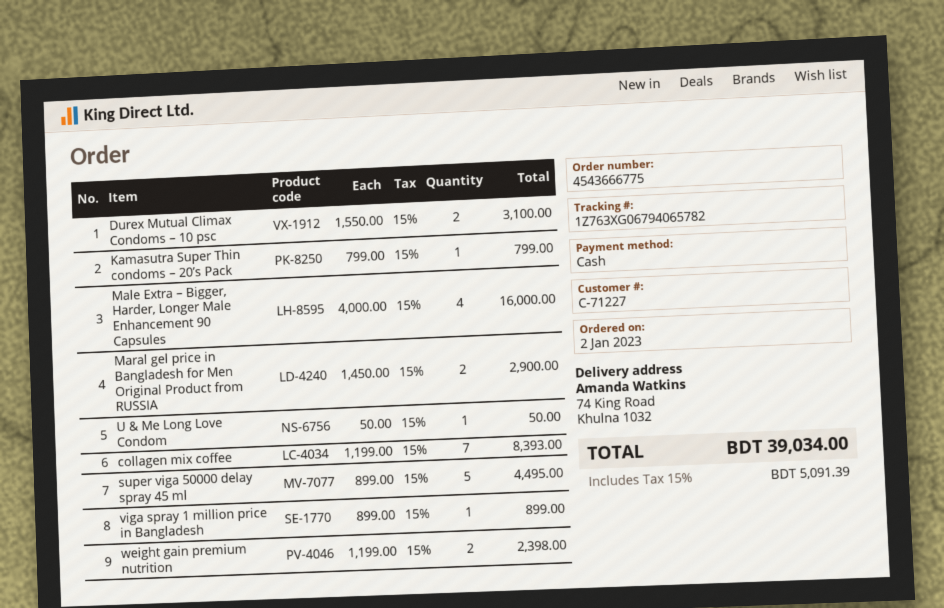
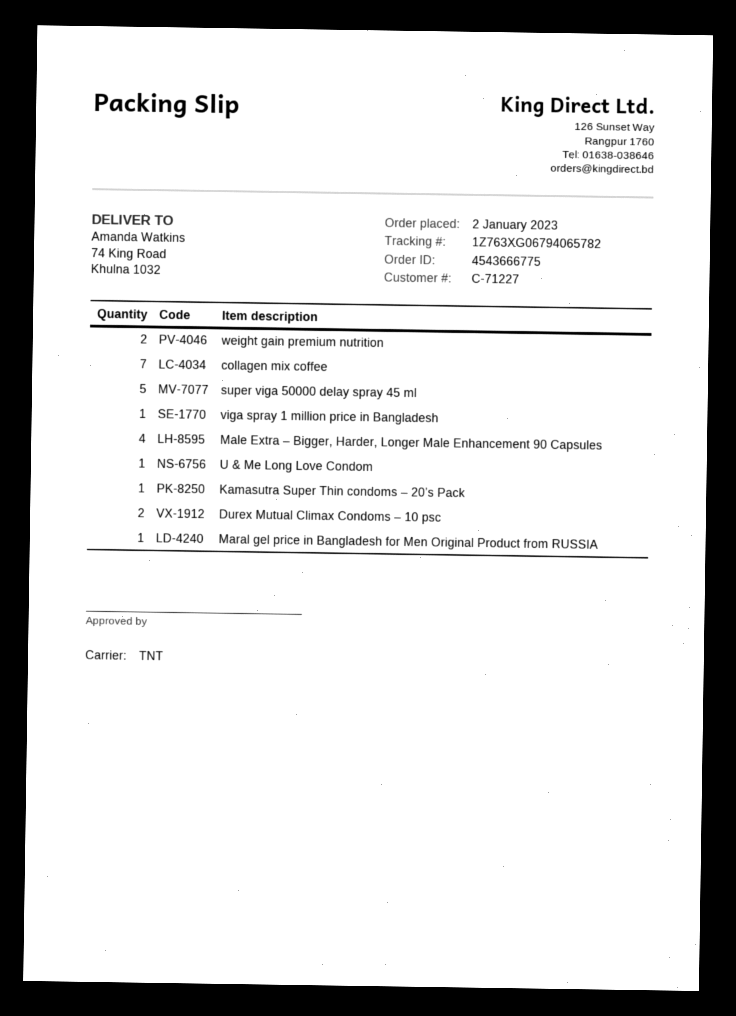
Maral gel price in Bangladesh for Men Original Product from RUSSIA: 2 -> 1

